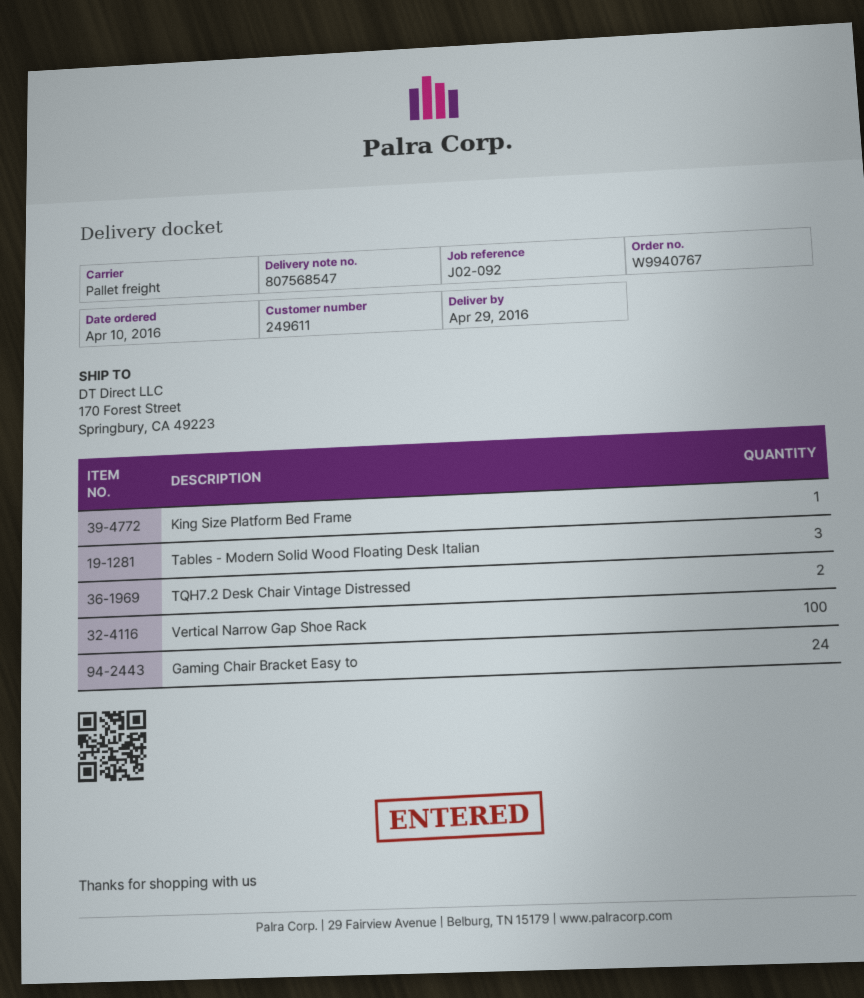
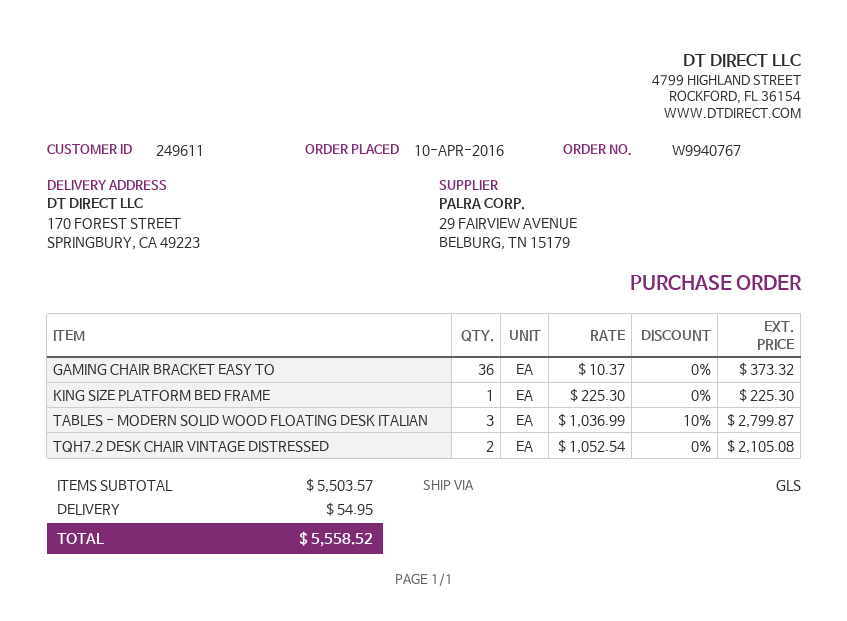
shipping method: pallet freight -> GLS
Vertical Narrow Gap Shoe Rack: 100 -> none
Gaming Chair Bracket Easy to: 24 -> 36

